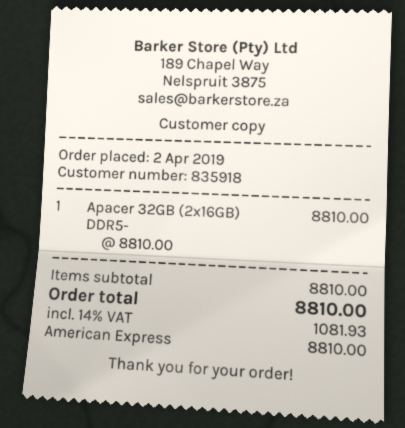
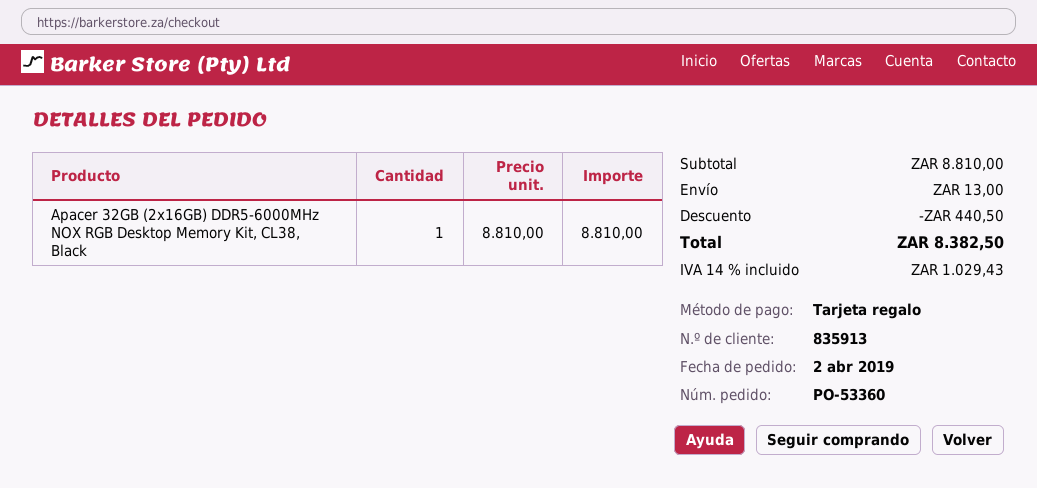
customer number: 835918 -> 835913
payment method: American Express -> gift card
discount: none -> 440.50
shipping: none -> 13.00
tax: 14% = 1081.93 -> 14% = 1029.43
total: 8810.00 -> 8382.50

